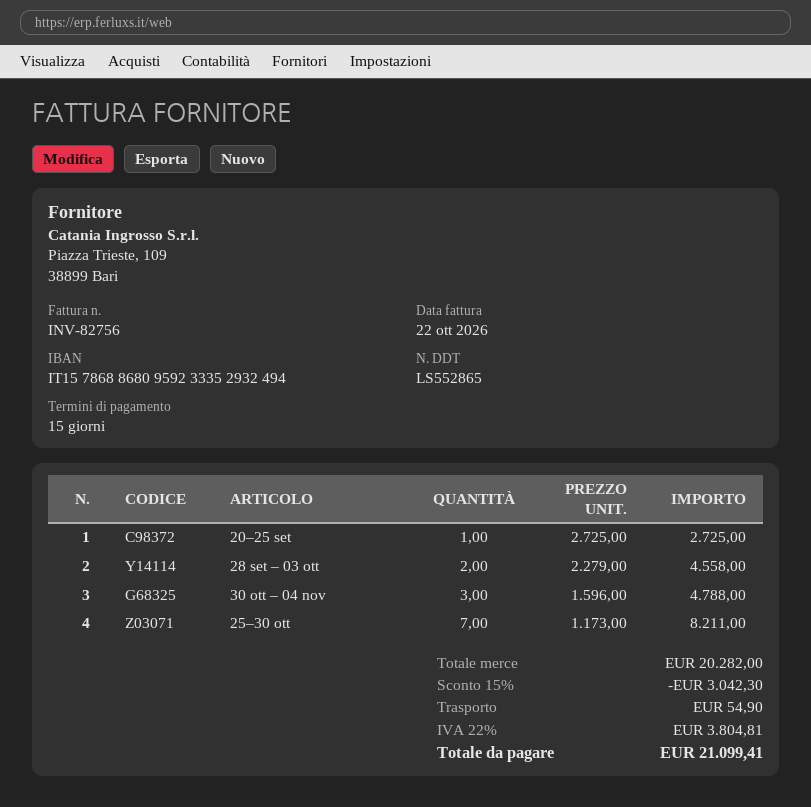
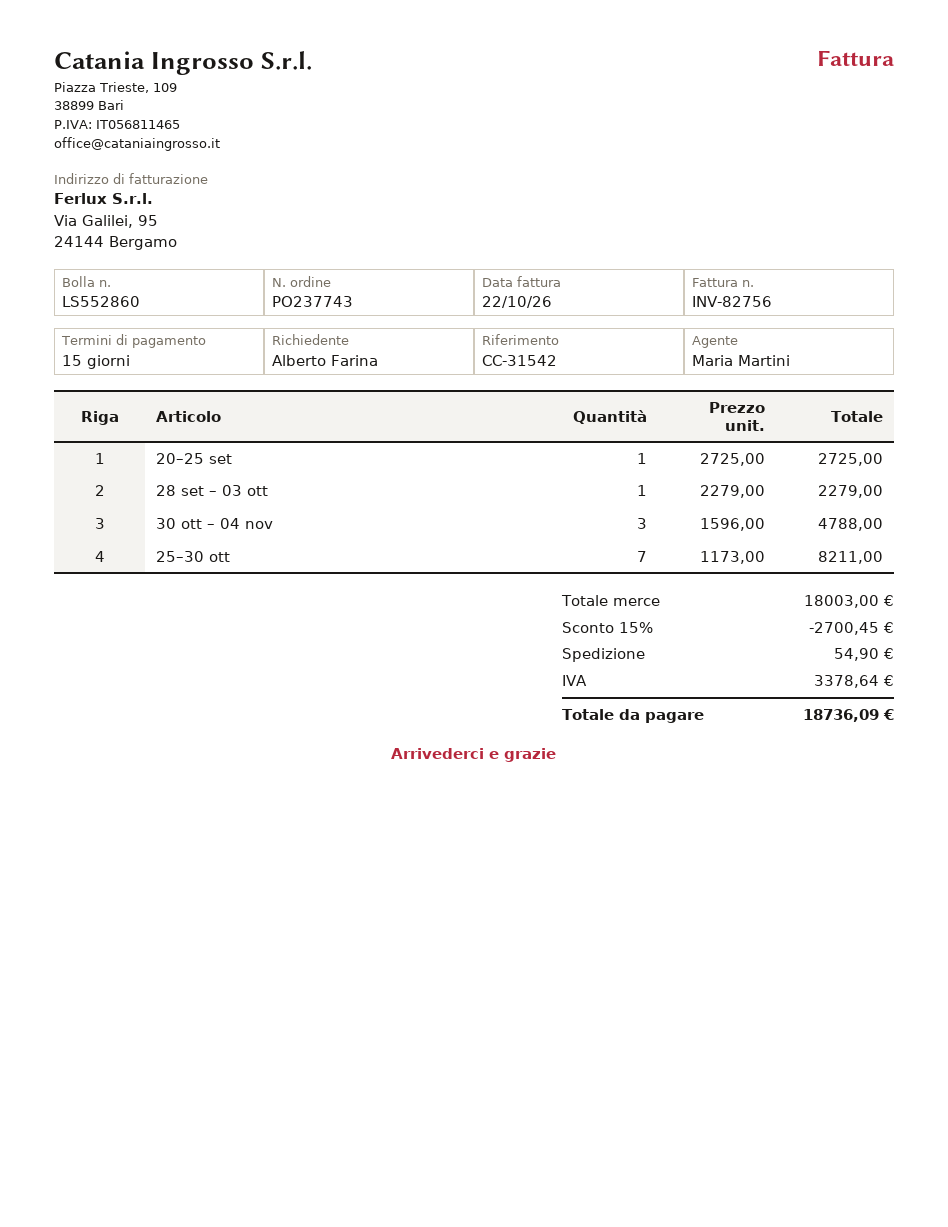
delivery note number: LS552865 -> LS552860
28 set – 03 ott: 2 x 2279.00 = 4558.00 -> 1 x 2279.00 = 2279.00
subtotal: 20282.00 -> 18003.00
discount: 15% = 3042.30 -> 15% = 2700.45
tax: 3804.81 -> 3378.64
total: 21099.41 -> 18736.09

